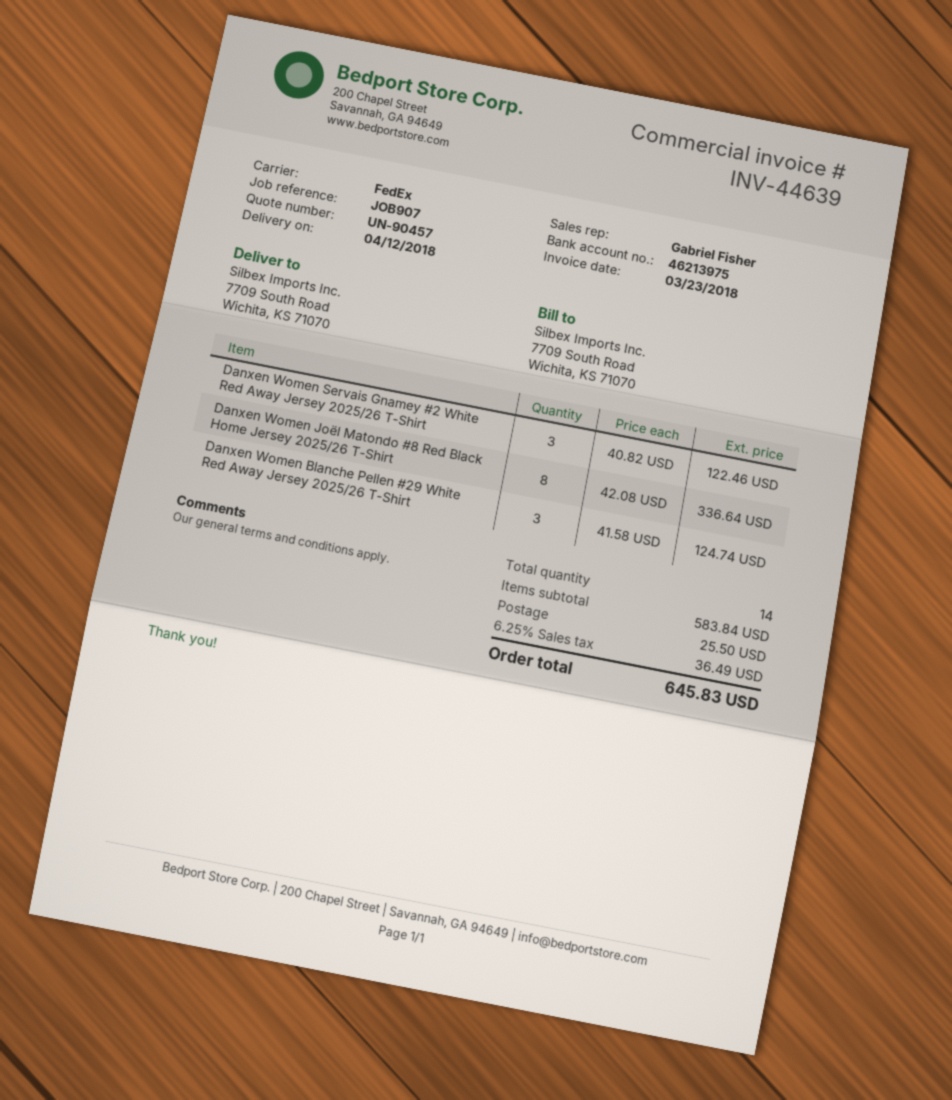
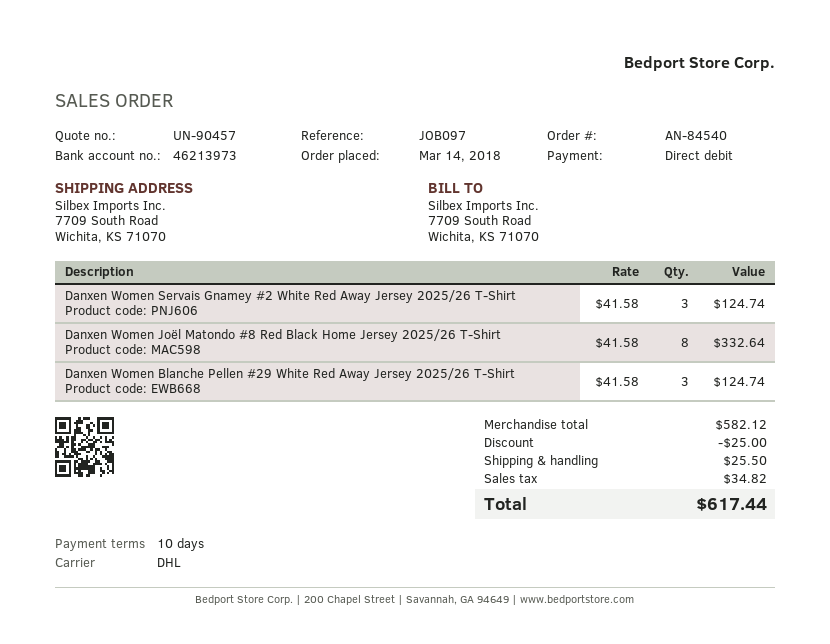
reference: JOB907 -> JOB097
bank account: 46213975 -> 46213973
shipping method: FedEx -> DHL
Danxen Women Servais Gnamey #2 White Red Away Jersey 2025/26 T-Shirt: 3 x 40.82 = 122.46 -> 3 x 41.58 = 124.74
Danxen Women Joël Matondo #8 Red Black Home Jersey 2025/26 T-Shirt: 8 x 42.08 = 336.64 -> 8 x 41.58 = 332.64
subtotal: 583.84 -> 582.12
discount: none -> 25.00
tax: 36.49 -> 34.82
total: 645.83 -> 617.44

